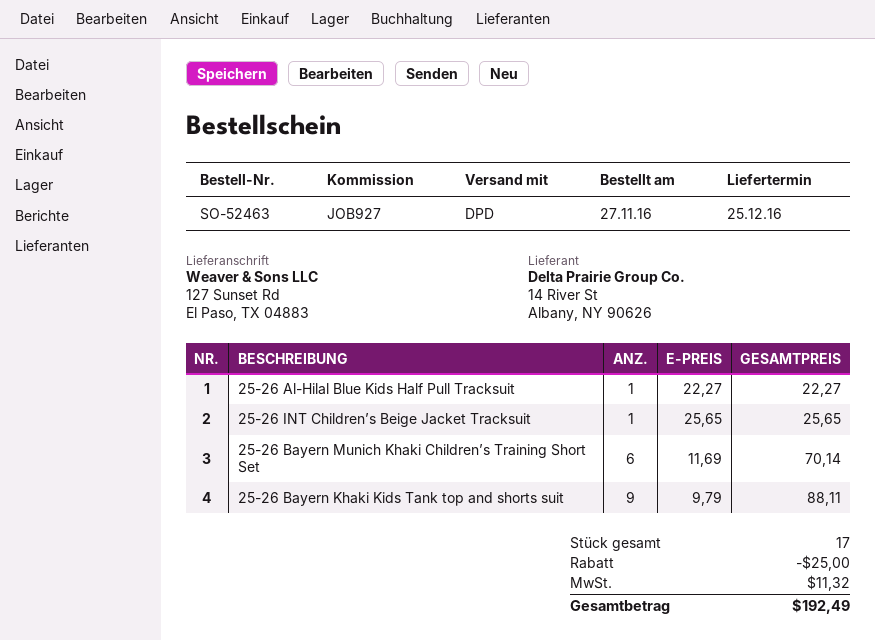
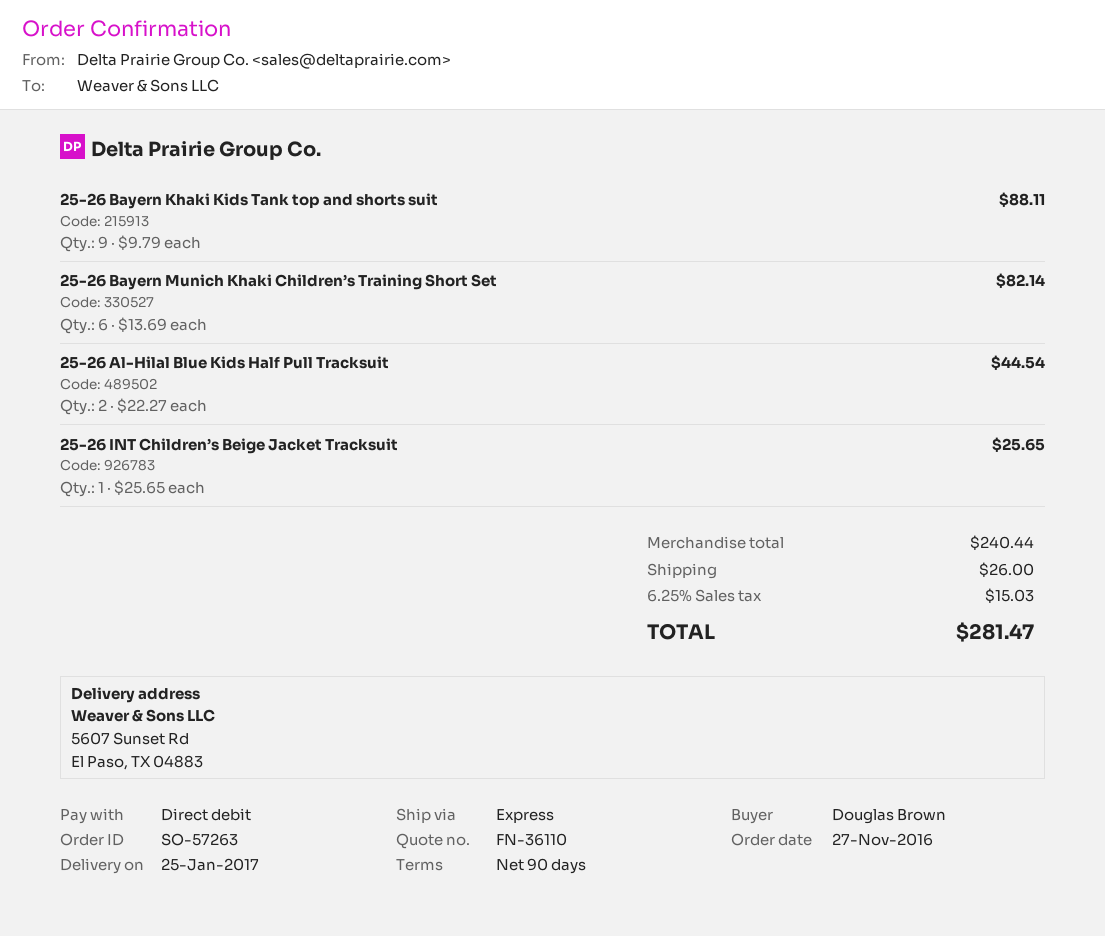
order number: SO-52463 -> SO-57263
delivery date: 2016-12-25 -> 2017-01-25
shipping method: DPD -> express
ship to: 127 Sunset Rd, El Paso, TX 04883 -> 5607 Sunset Rd, El Paso, TX 04883
25-26 Al-Hilal Blue Kids Half Pull Tracksuit: 1 x 22.27 = 22.27 -> 2 x 22.27 = 44.54
25-26 Bayern Munich Khaki Children’s Training Short Set: 6 x 11.69 = 70.14 -> 6 x 13.69 = 82.14
discount: 25.00 -> none
shipping: none -> 26.00
tax: 11.32 -> 15.03
total: 192.49 -> 281.47

